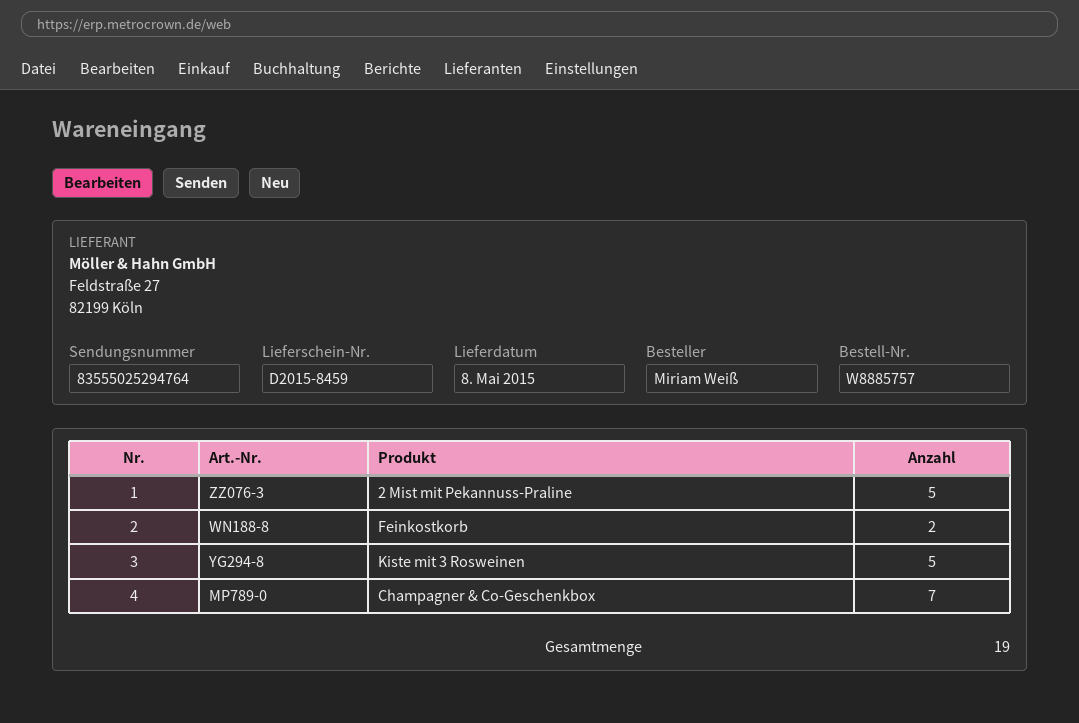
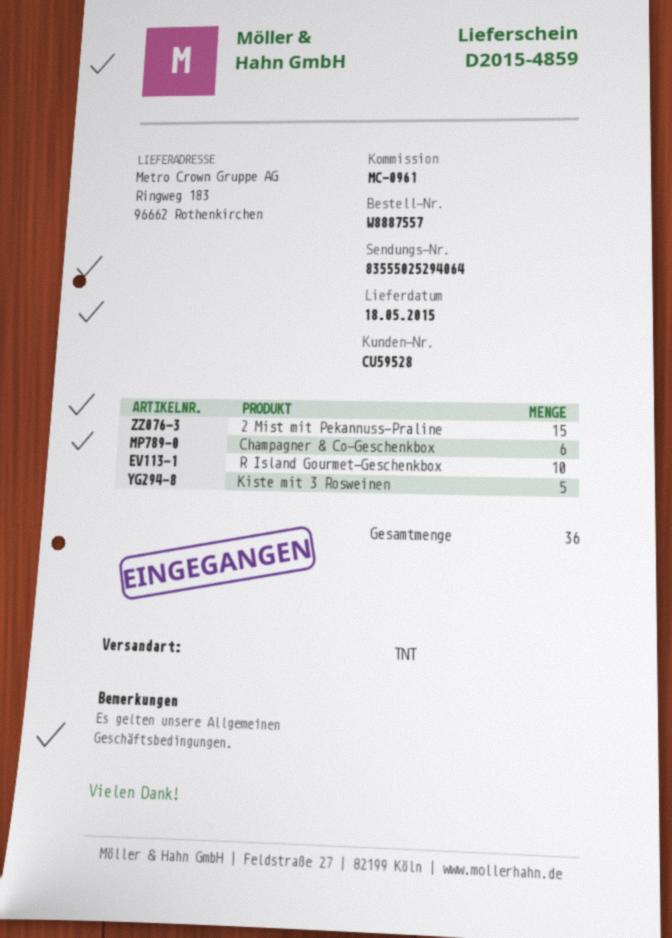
order number: W8885757 -> W8887557
delivery note number: D2015-8459 -> D2015-4859
delivery date: 2015-05-08 -> 2015-05-18
tracking number: 83555025294764 -> 83555025294064
2 Mist mit Pekannuss-Praline: 5 -> 15
Feinkostkorb: 2 -> none
Champagner & Co-Geschenkbox: 7 -> 6
R Island Gourmet-Geschenkbox: none -> 10
total quantity: 19 -> 36

